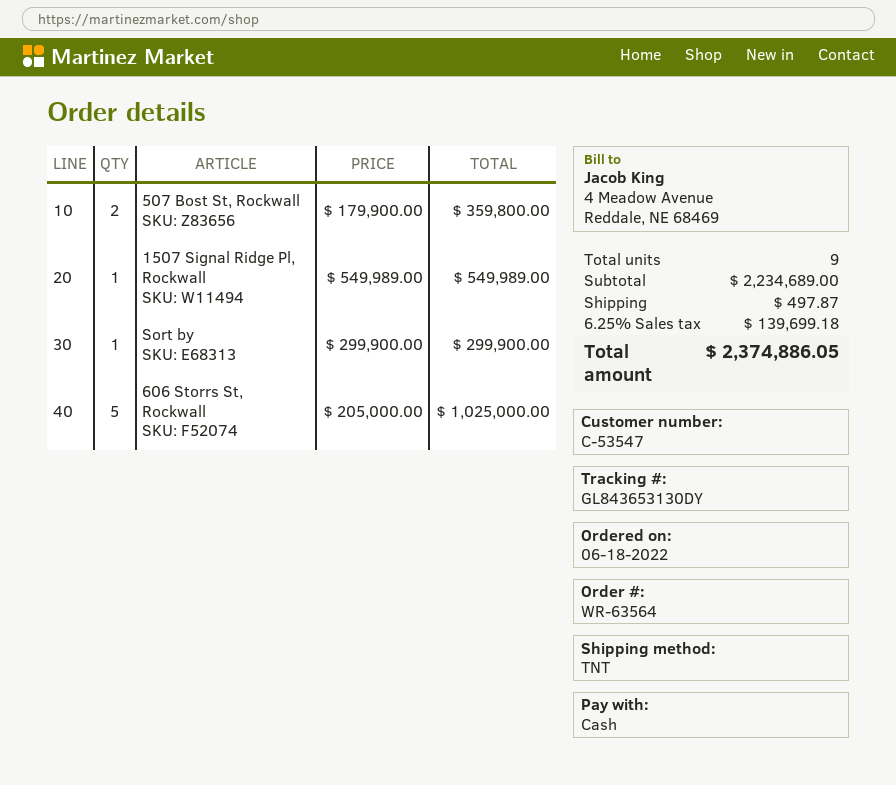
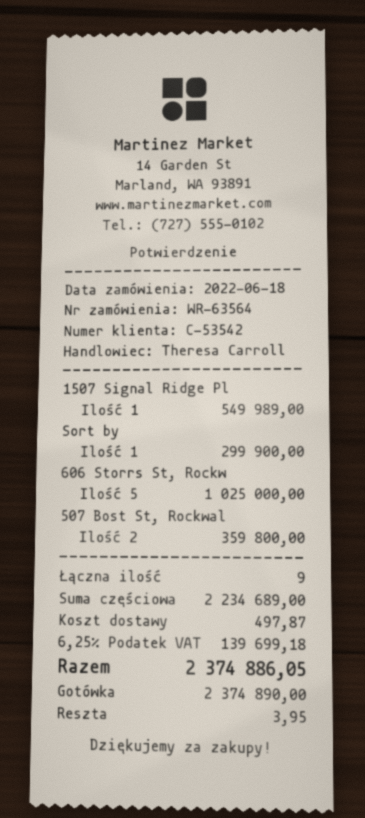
customer number: C-53547 -> C-53542

